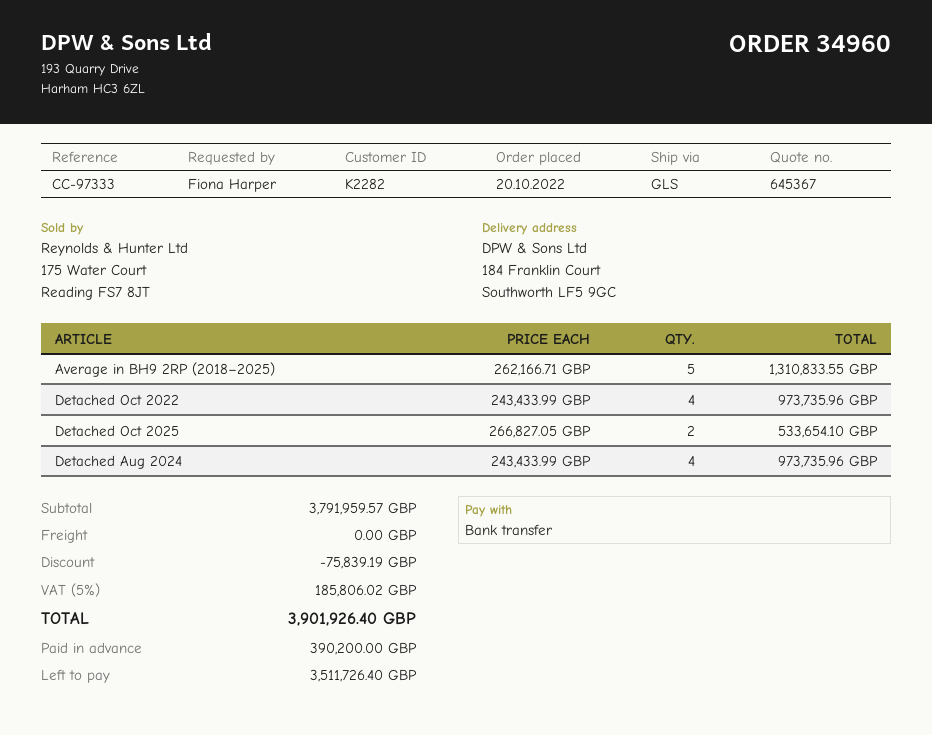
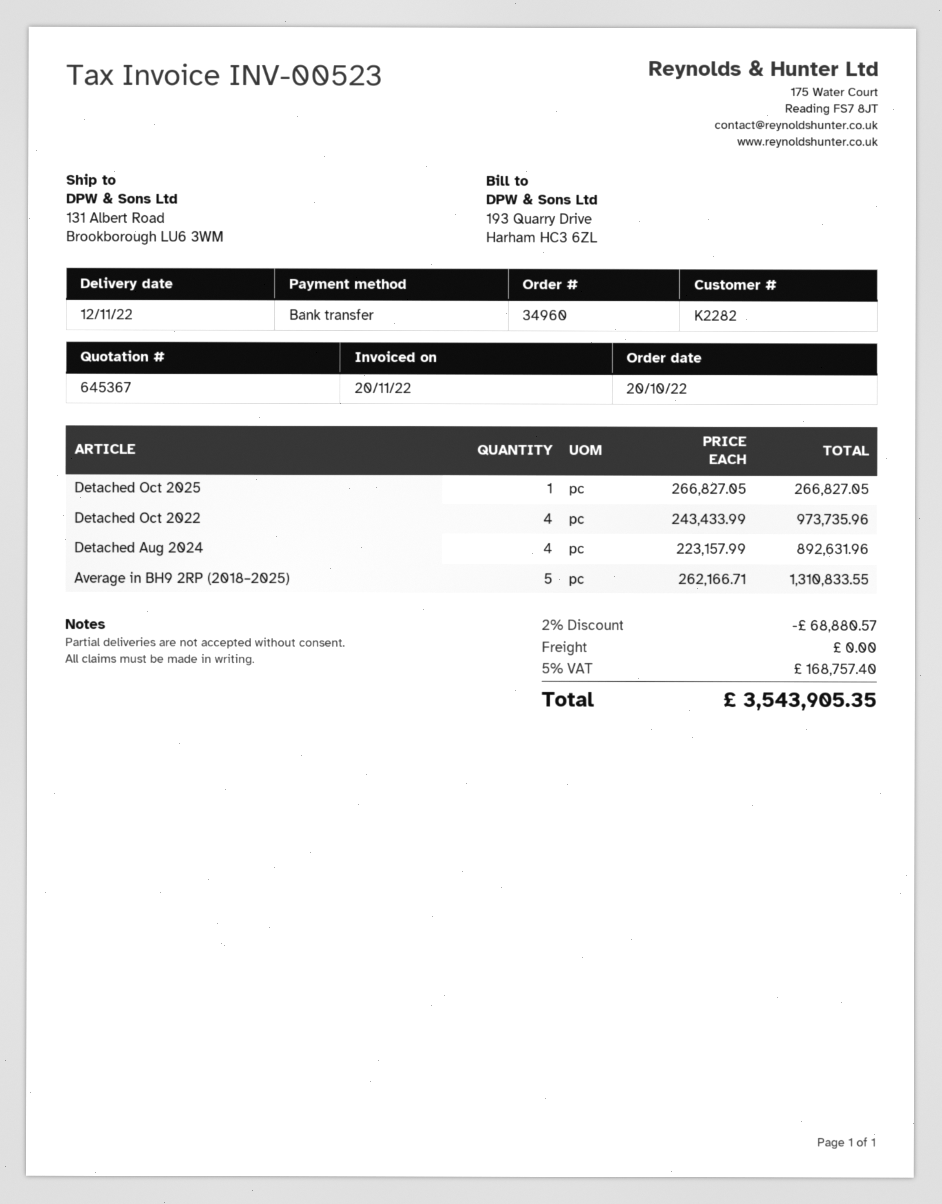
ship to: 184 Franklin Court, Southworth LF5 9GC -> 131 Albert Road, Brookborough LU6 3WM
Detached Oct 2025: 2 x 266827.05 = 533654.10 -> 1 x 266827.05 = 266827.05
Detached Aug 2024: 4 x 243433.99 = 973735.96 -> 4 x 223157.99 = 892631.96
discount: 75839.19 -> 68880.57
tax: 5% = 185806.02 -> 5% = 168757.40
total: 3901926.40 -> 3543905.35

